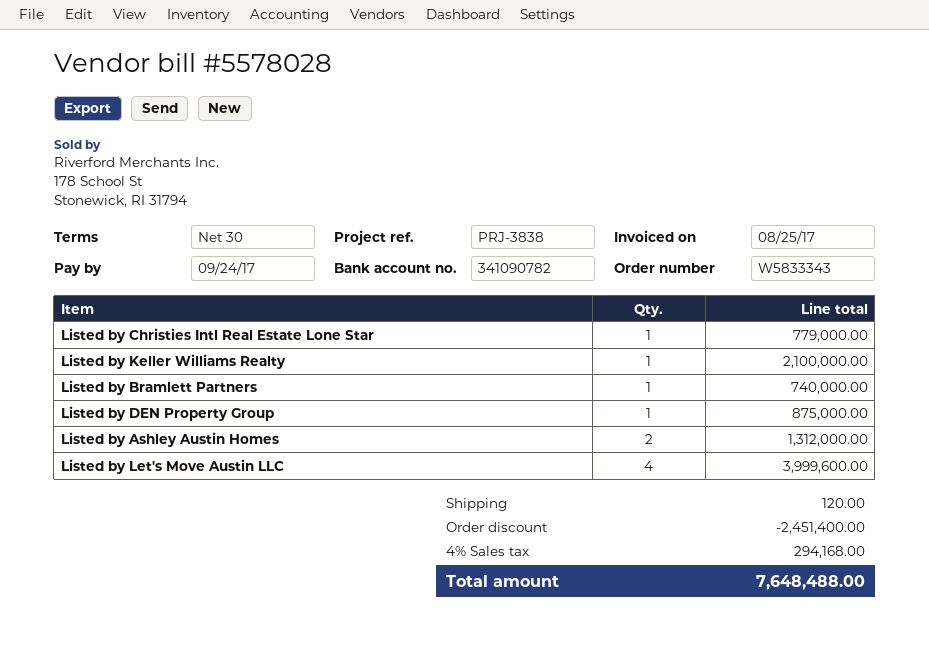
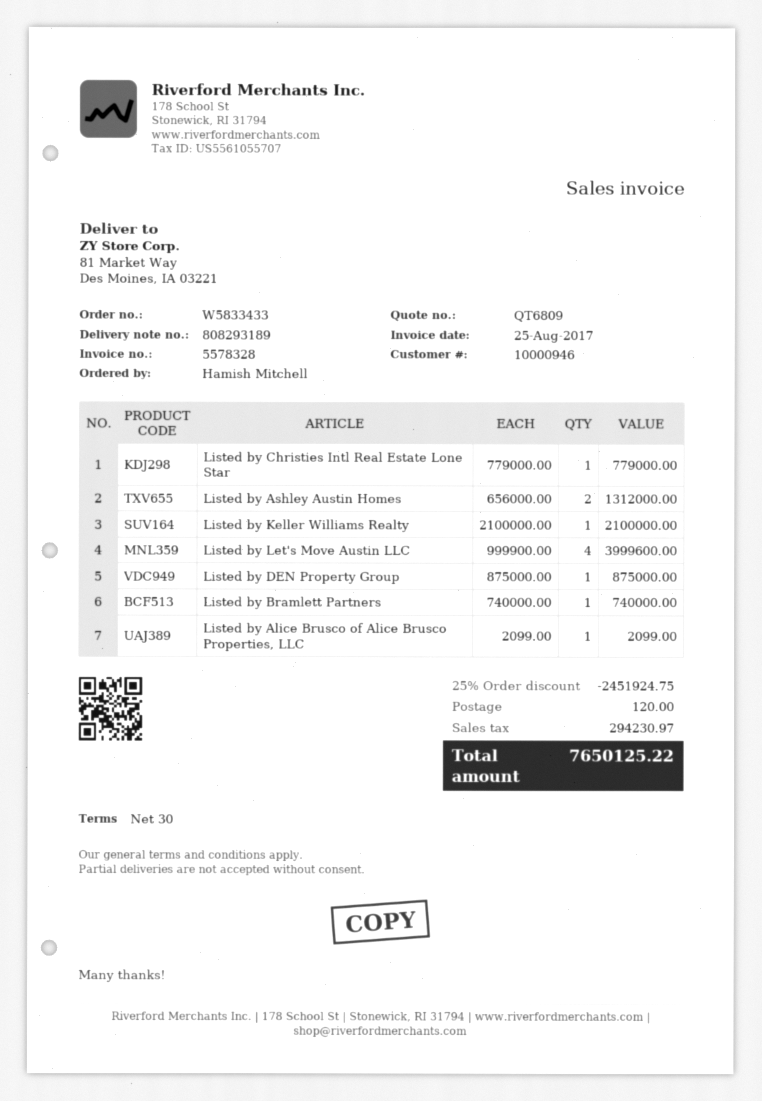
order number: W5833343 -> W5833433
invoice number: 5578028 -> 5578328
Listed by Alice Brusco of Alice Brusco Properties, LLC: none -> 1 for 2099.00
discount: 2451400.00 -> 2451924.75
tax: 294168.00 -> 294230.97
total: 7648488.00 -> 7650125.22

